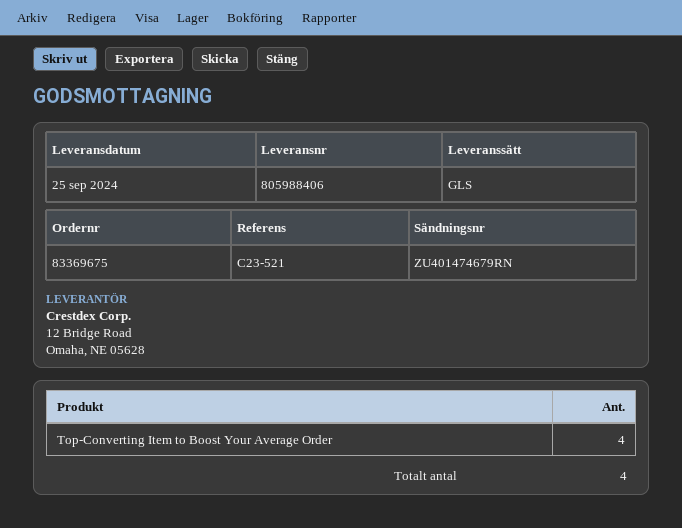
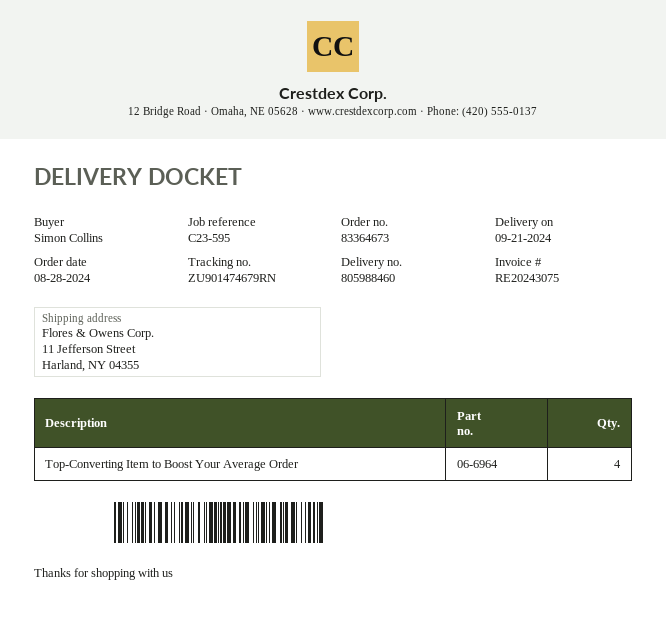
order number: 83369675 -> 83364673
delivery note number: 805988406 -> 805988460
delivery date: 2024-09-25 -> 2024-09-21
reference: C23-521 -> C23-595
tracking number: ZU401474679RN -> ZU901474679RN

